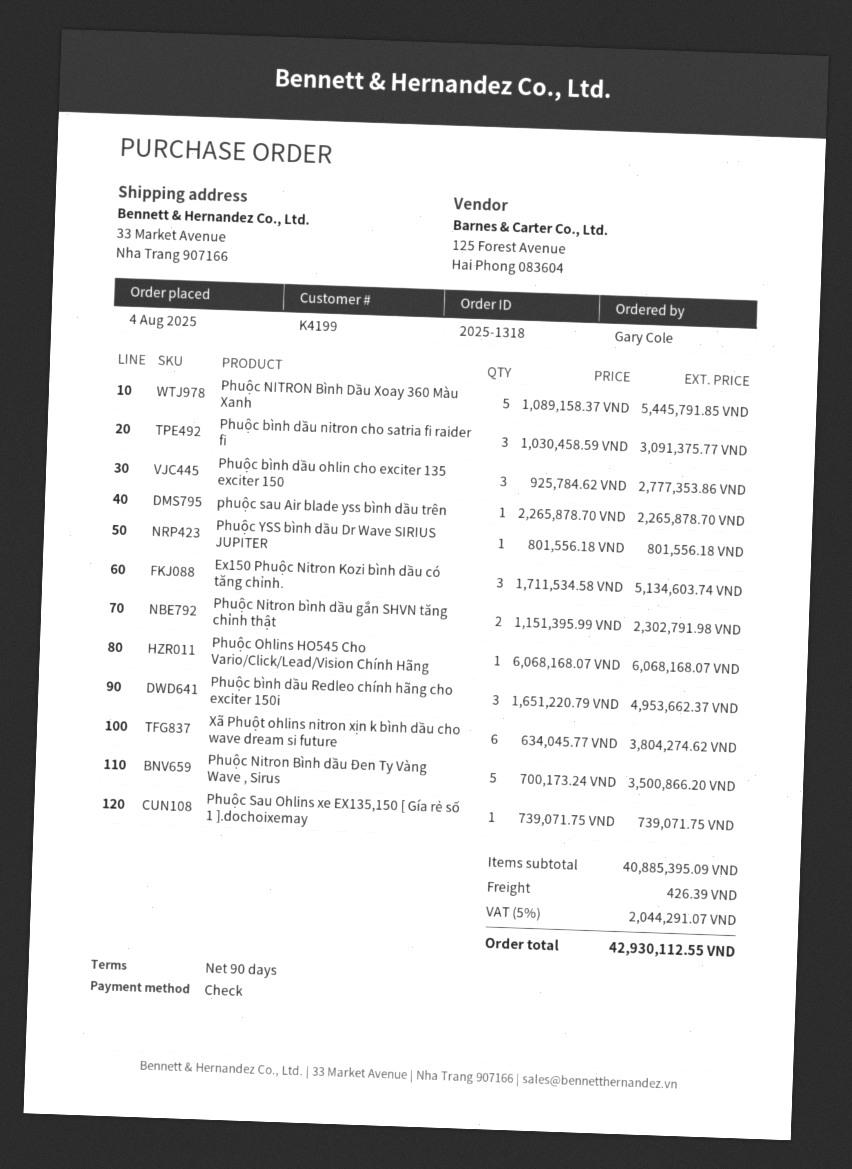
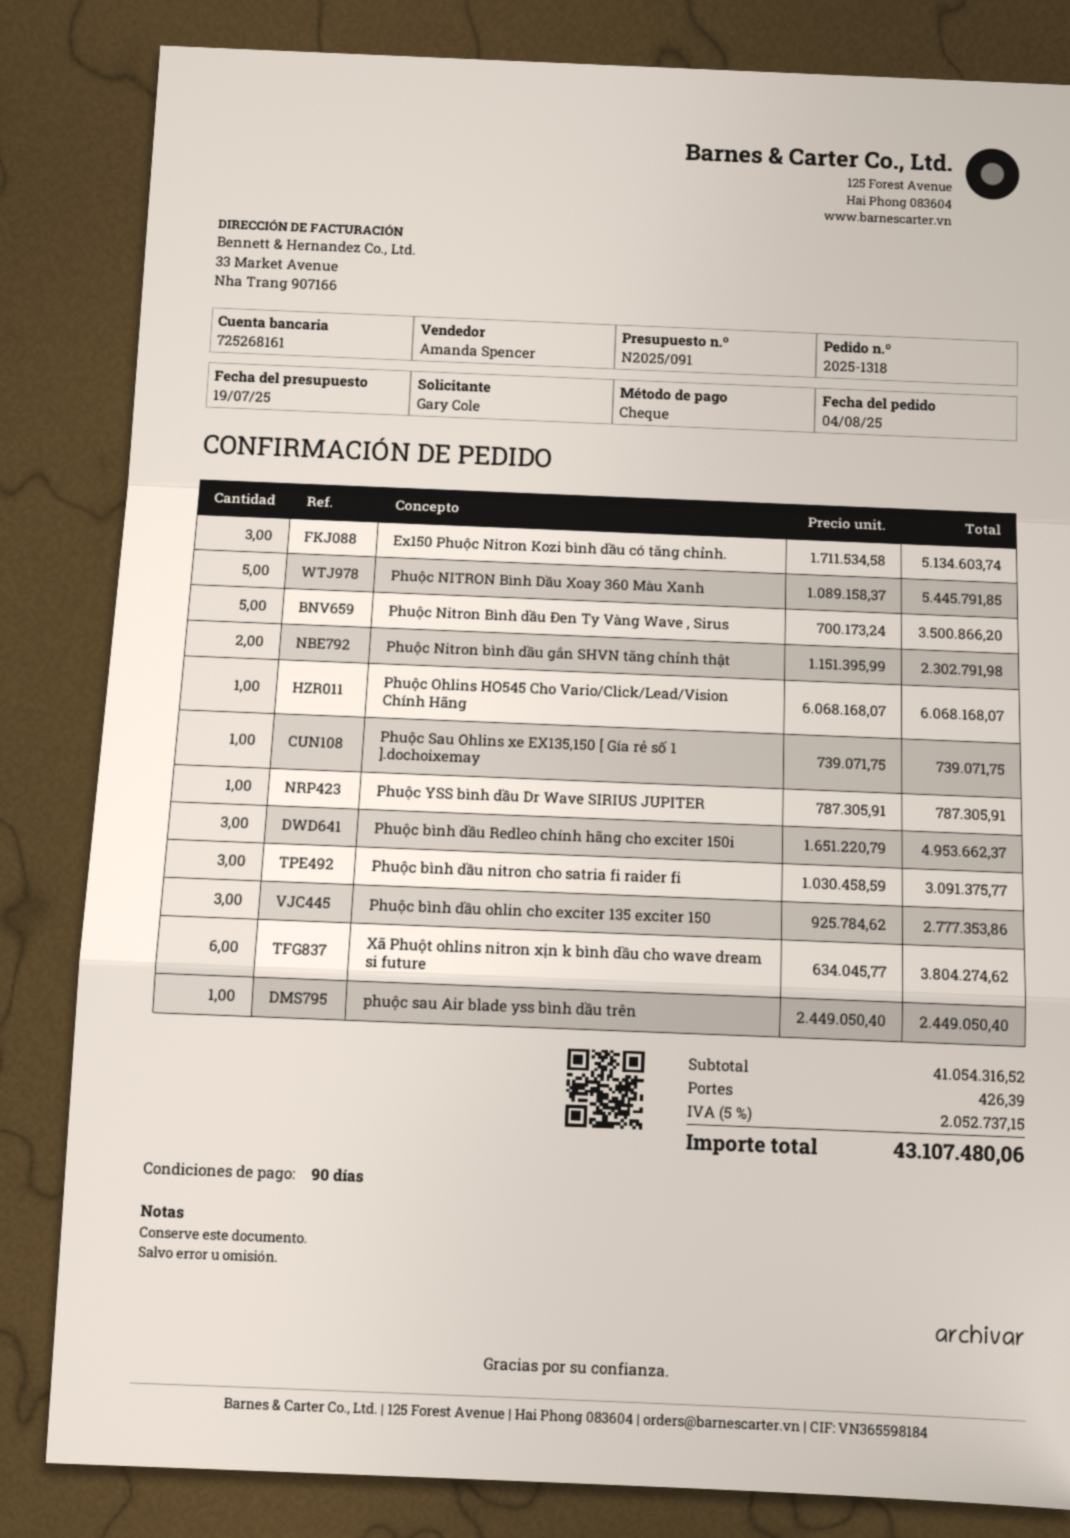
phuộc sau Air blade yss bình dầu trên: 1 x 2265878.70 = 2265878.70 -> 1 x 2449050.40 = 2449050.40
Phuộc YSS bình dầu Dr Wave SIRIUS JUPITER: 1 x 801556.18 = 801556.18 -> 1 x 787305.91 = 787305.91
subtotal: 40885395.09 -> 41054316.52
tax: 5% = 2044291.07 -> 5% = 2052737.15
total: 42930112.55 -> 43107480.06

